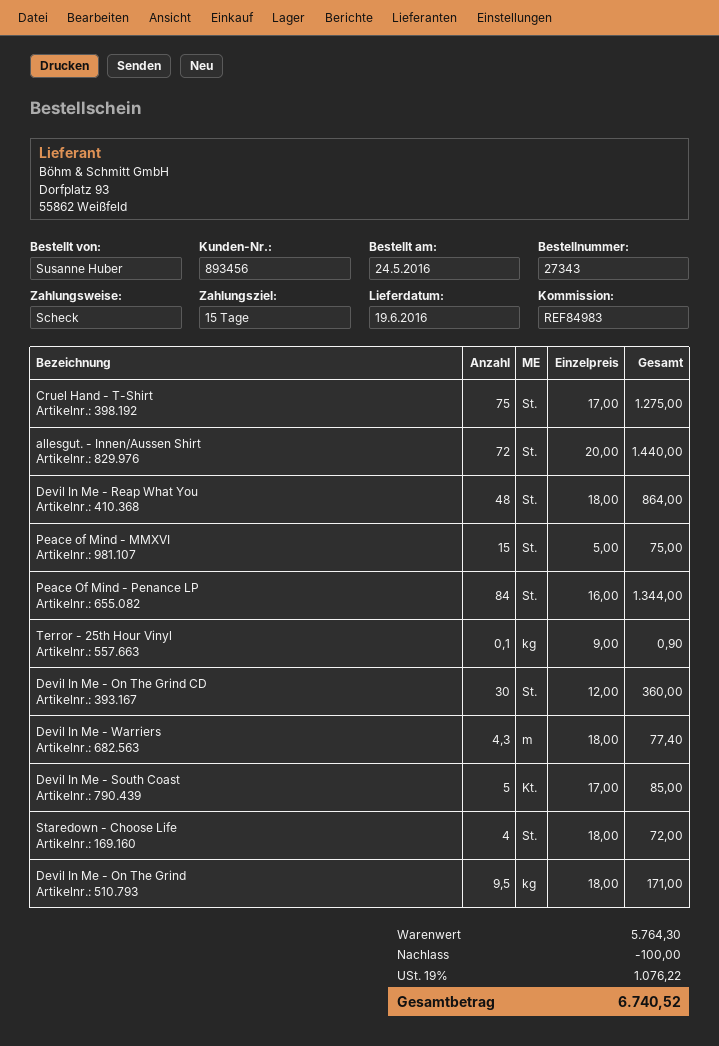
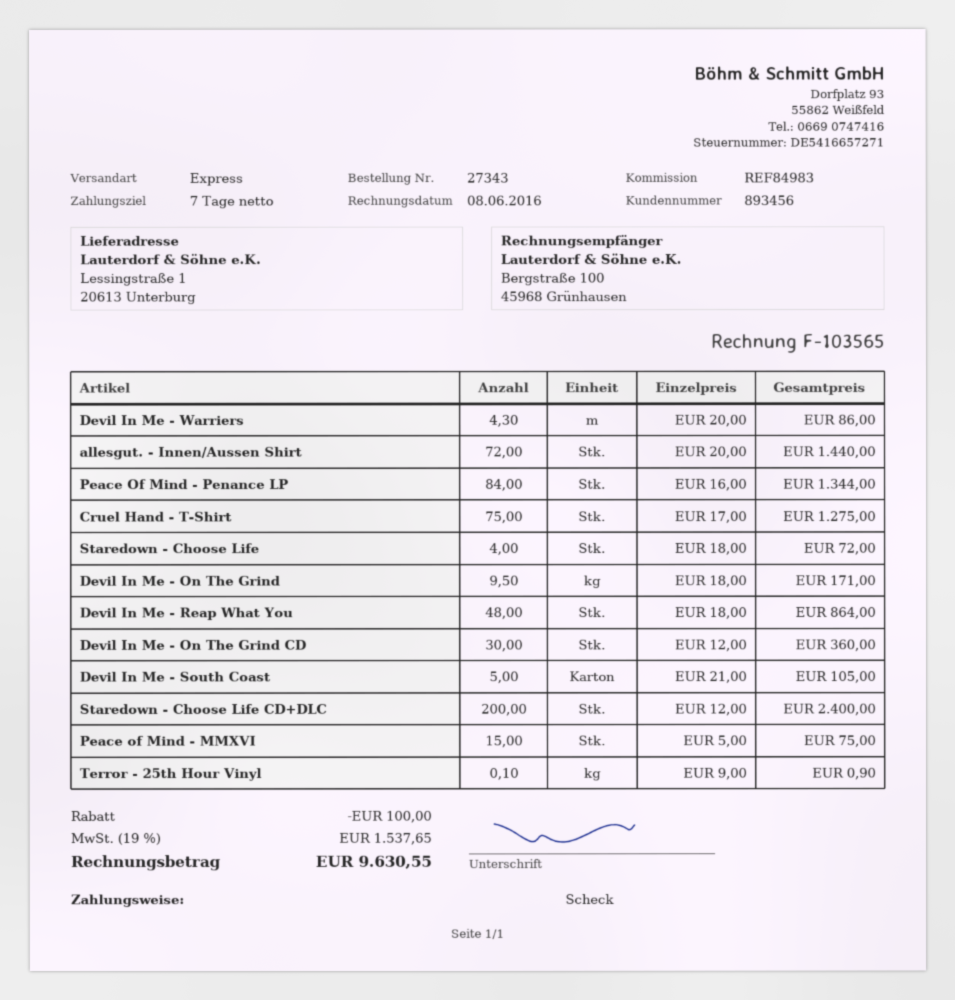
payment terms: 15 days -> 7 days
Devil In Me - Warriers: 4.3 x 18.00 = 77.40 -> 4.3 x 20.00 = 86.00
Devil In Me - South Coast: 5 x 17.00 = 85.00 -> 5 x 21.00 = 105.00
Staredown - Choose Life CD+DLC: none -> 200 x 12.00 = 2400.00
tax: 19% = 1076.22 -> 19% = 1537.65
total: 6740.52 -> 9630.55

